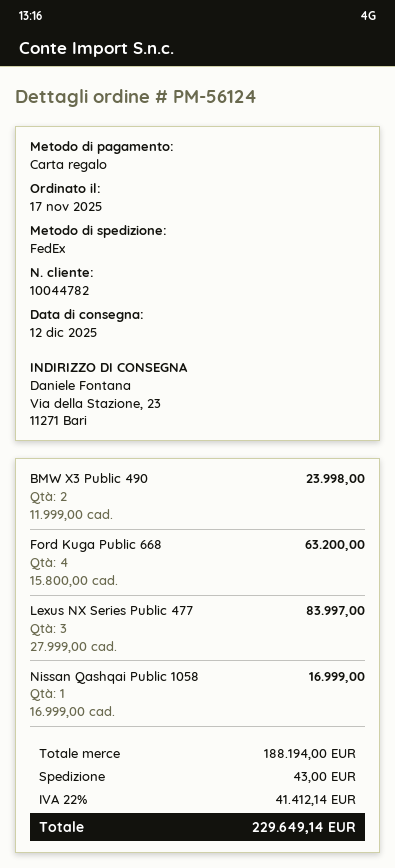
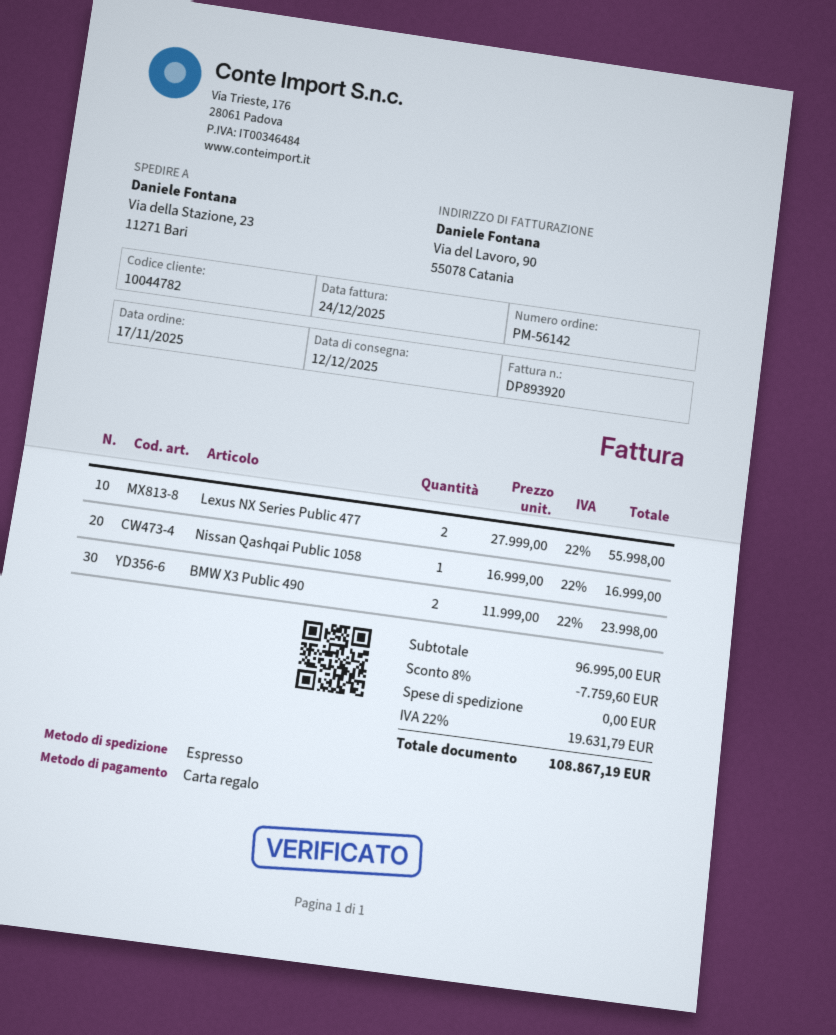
order number: PM-56124 -> PM-56142
shipping method: FedEx -> express
Ford Kuga Public 668: 4 x 15800.00 = 63200.00 -> none
Lexus NX Series Public 477: 3 x 27999.00 = 83997.00 -> 2 x 27999.00 = 55998.00
subtotal: 188194.00 -> 96995.00
discount: none -> 8% = 7759.60
shipping: 43.00 -> 0.00
tax: 22% = 41412.14 -> 22% = 19631.79
total: 229649.14 -> 108867.19

